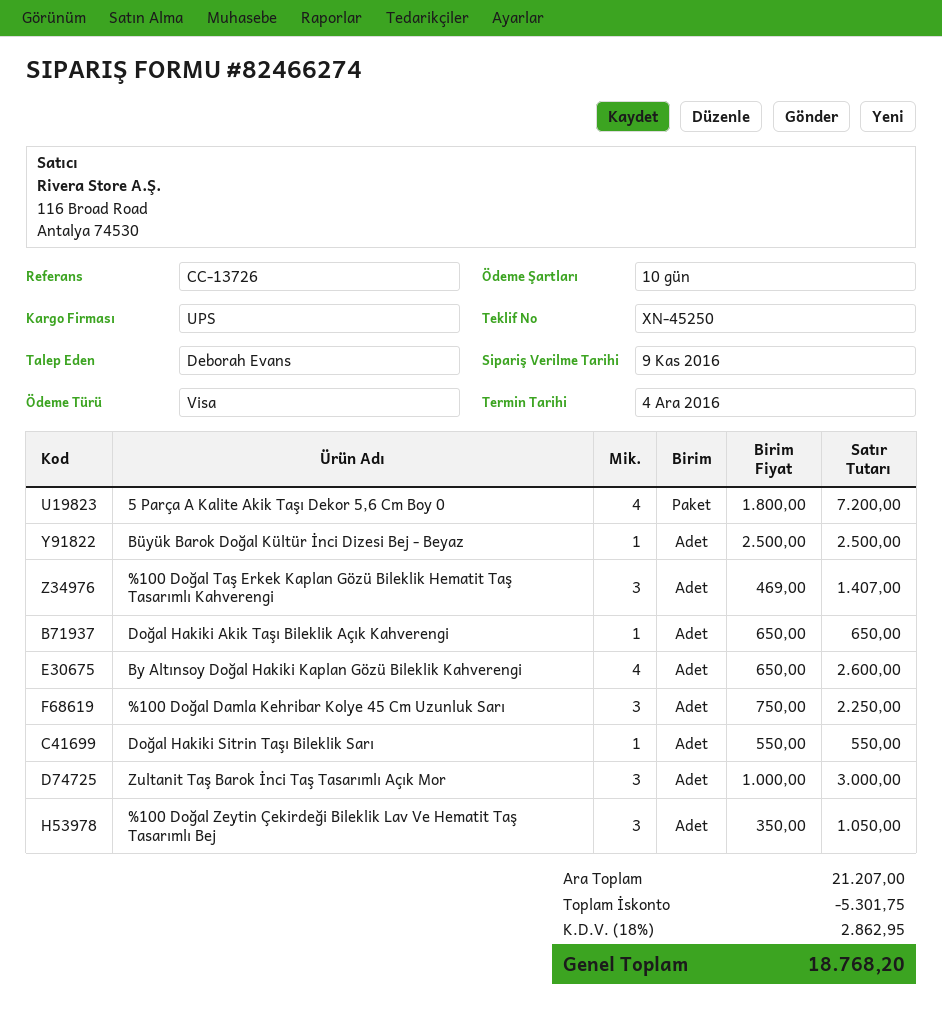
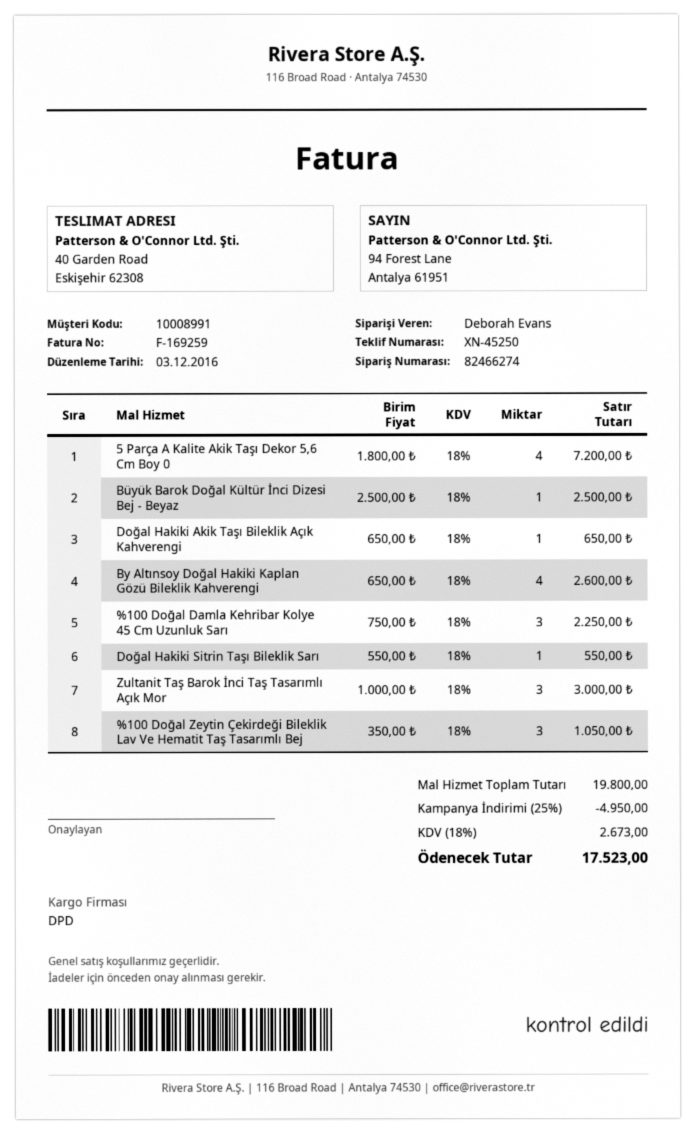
shipping method: UPS -> DPD
%100 Doğal Taş Erkek Kaplan Gözü Bileklik Hematit Taş Tasarımlı Kahverengi: 3 x 469.00 = 1407.00 -> none
subtotal: 21207.00 -> 19800.00
discount: 5301.75 -> 4950.00
tax: 18% = 2862.95 -> 18% = 2673.00
total: 18768.20 -> 17523.00

